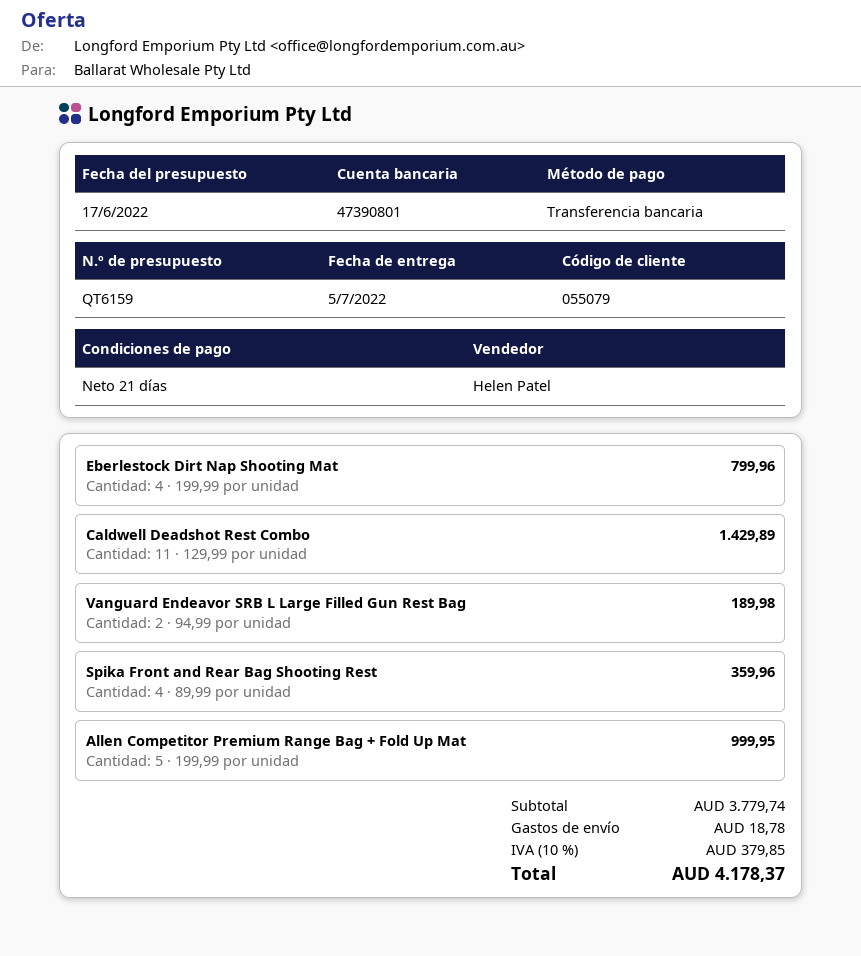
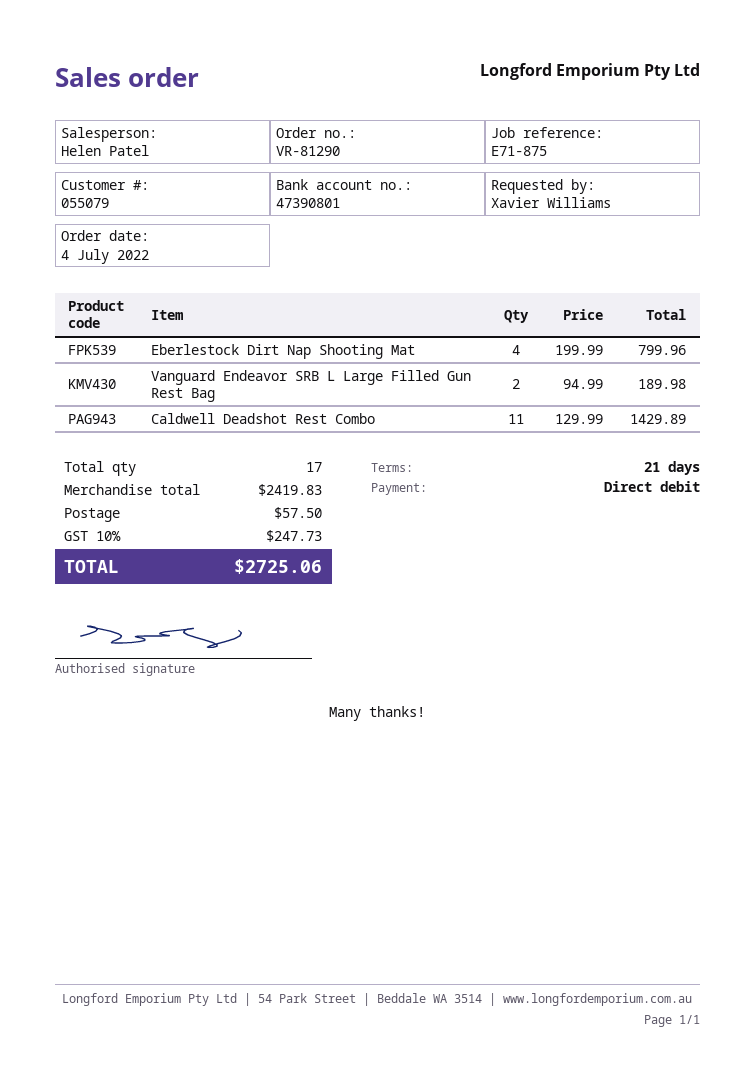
payment method: bank transfer -> direct debit
Spika Front and Rear Bag Shooting Rest: 4 x 89.99 = 359.96 -> none
Allen Competitor Premium Range Bag + Fold Up Mat: 5 x 199.99 = 999.95 -> none
subtotal: 3779.74 -> 2419.83
shipping: 18.78 -> 57.50
tax: 10% = 379.85 -> 10% = 247.73
total: 4178.37 -> 2725.06

